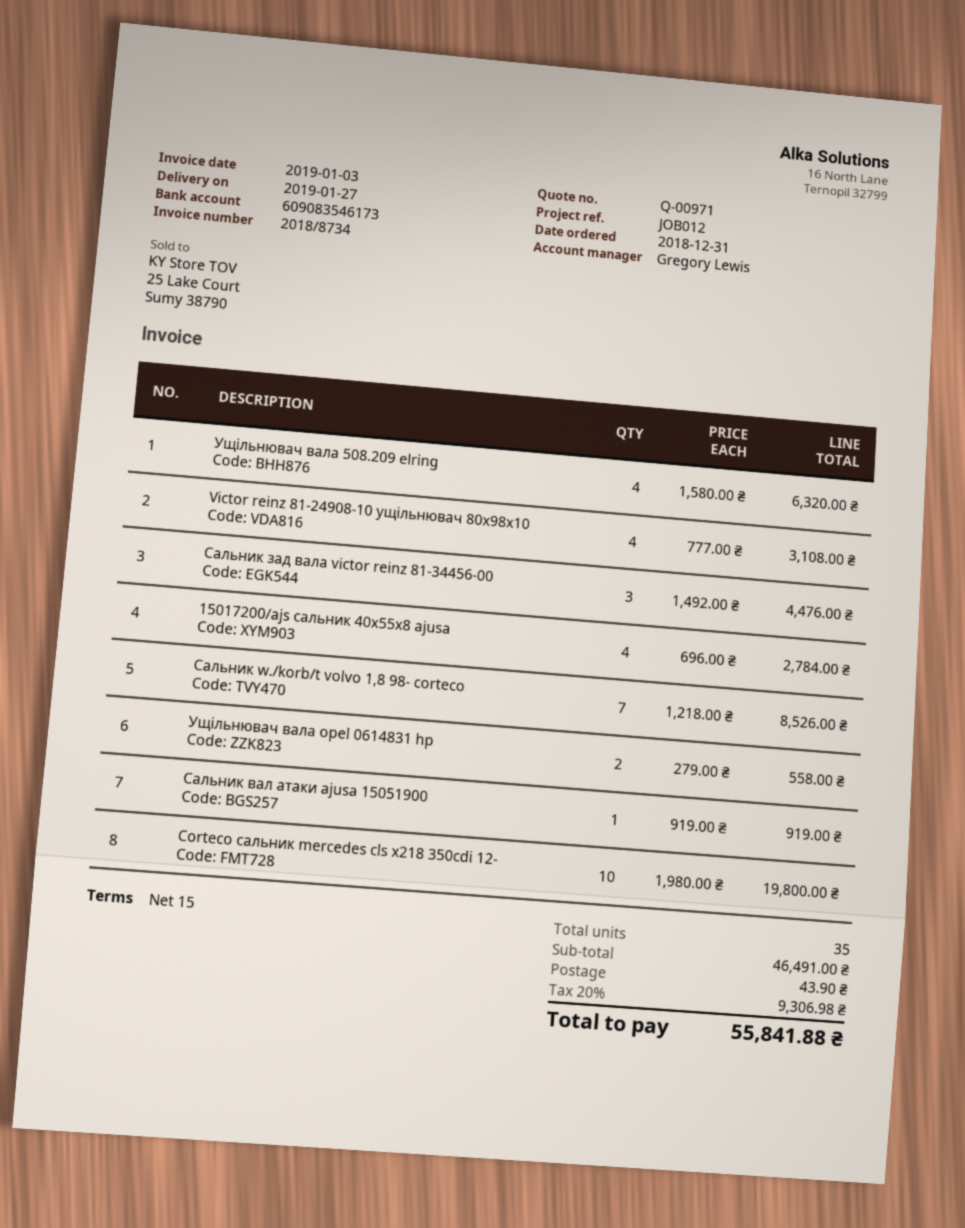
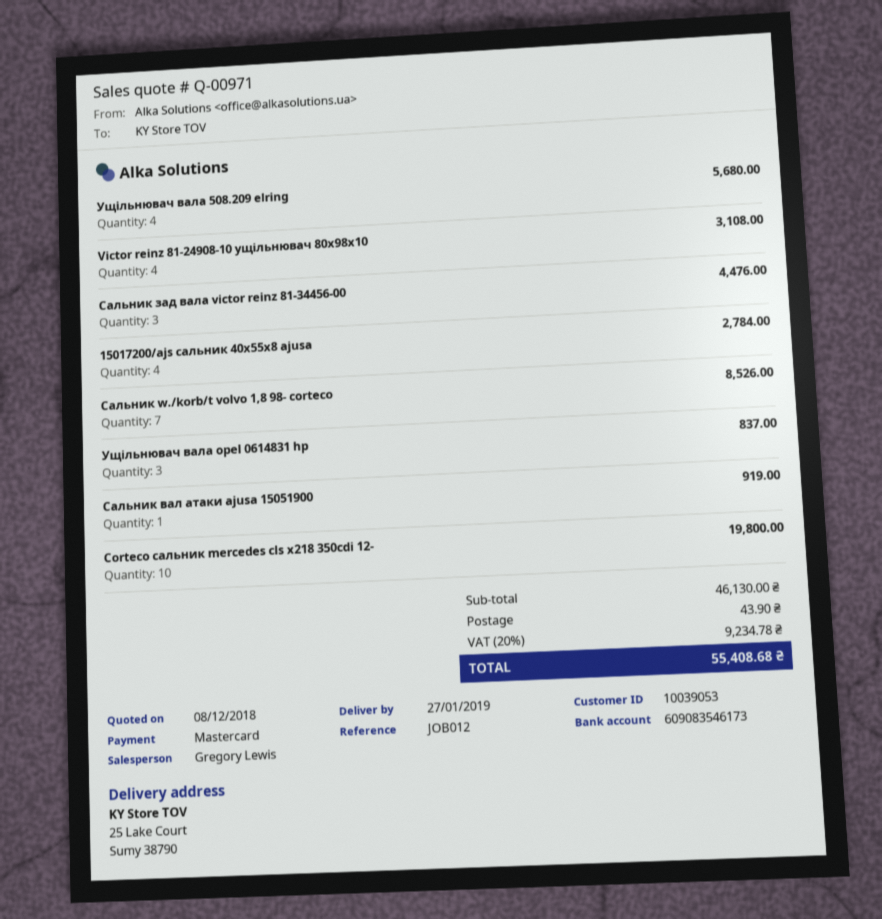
Ущільнювач вала 508.209 elring: 4 for 6320.00 -> 4 for 5680.00
Ущільнювач вала opel 0614831 hp: 2 for 558.00 -> 3 for 837.00
subtotal: 46491.00 -> 46130.00
tax: 20% = 9306.98 -> 20% = 9234.78
total: 55841.88 -> 55408.68

